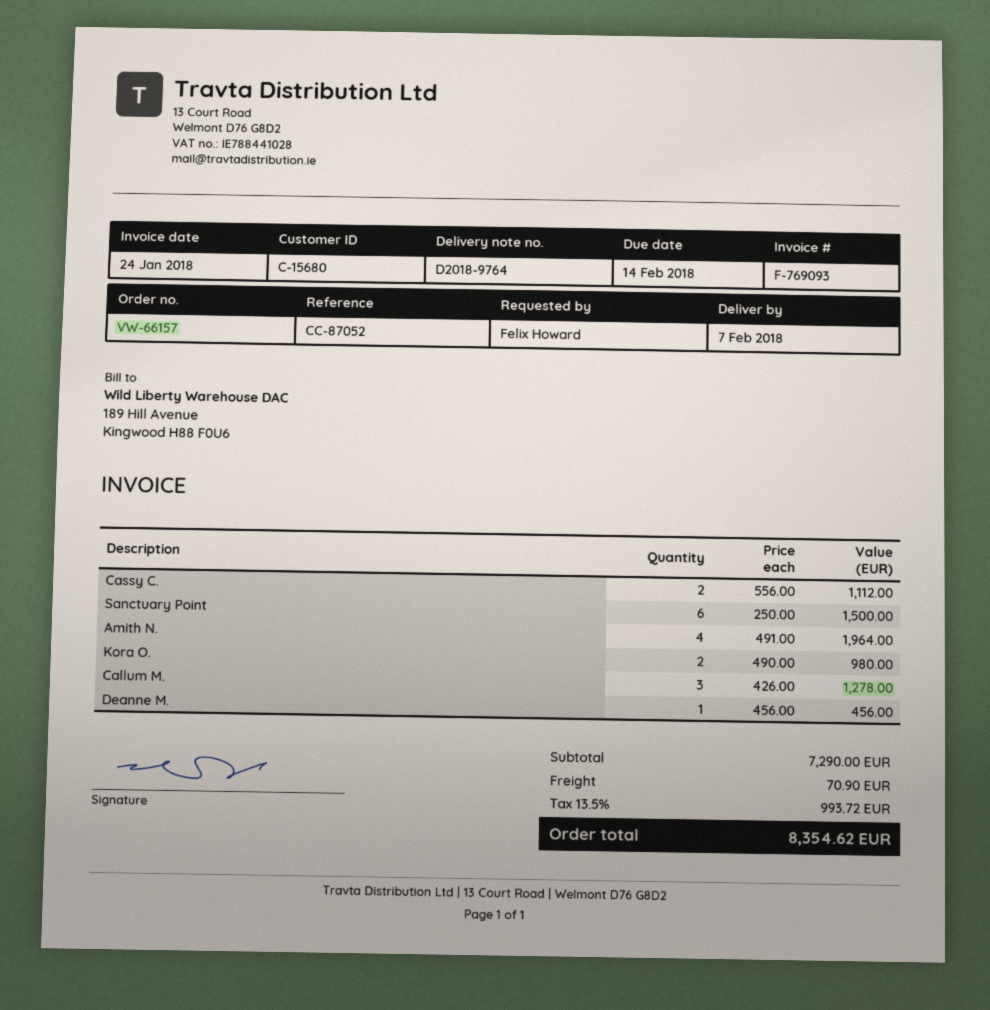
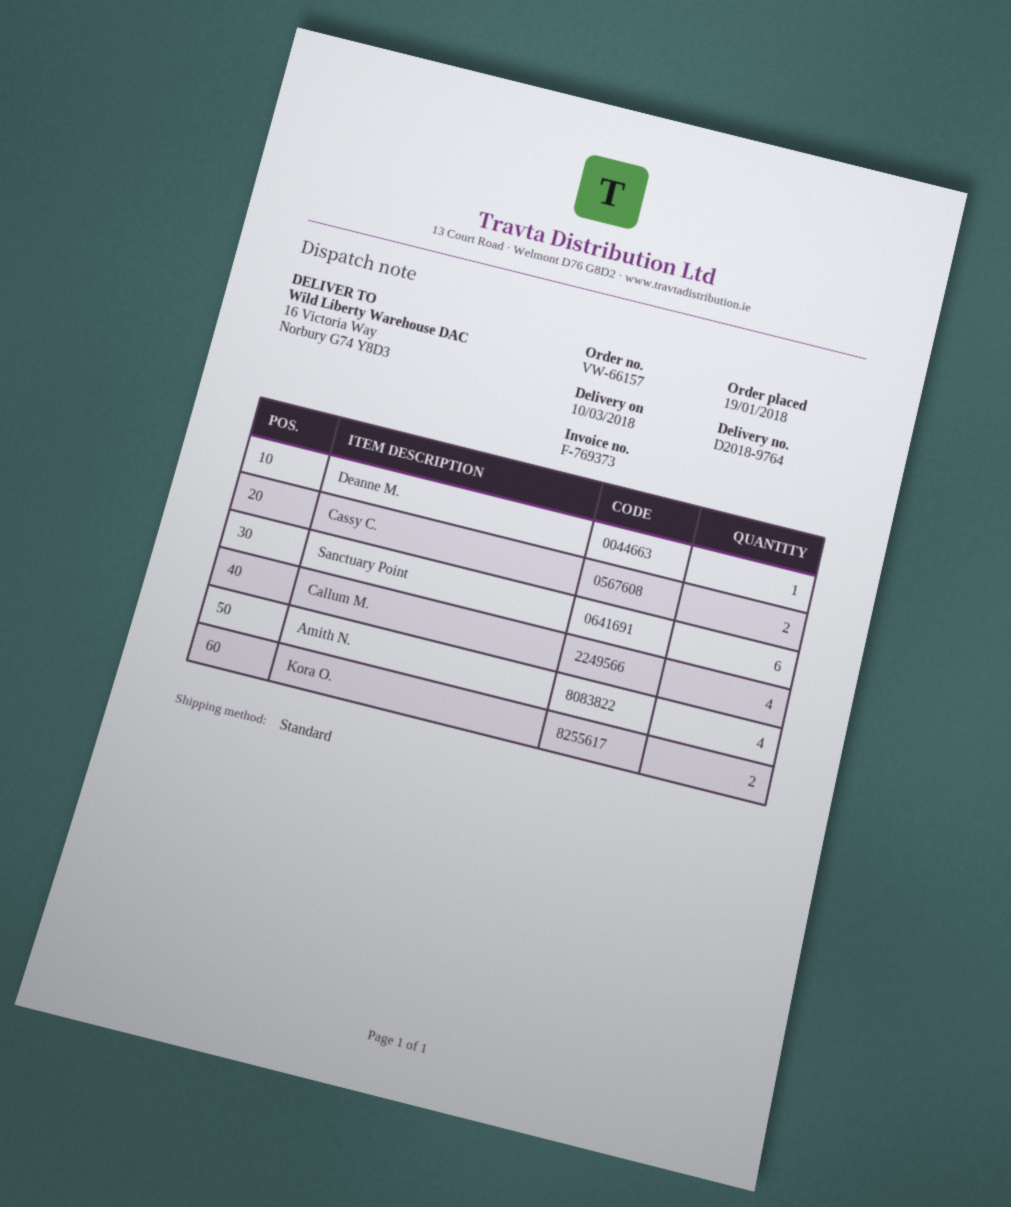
delivery date: 2018-02-07 -> 2018-03-10
invoice number: F-769093 -> F-769373
Callum M.: 3 -> 4

